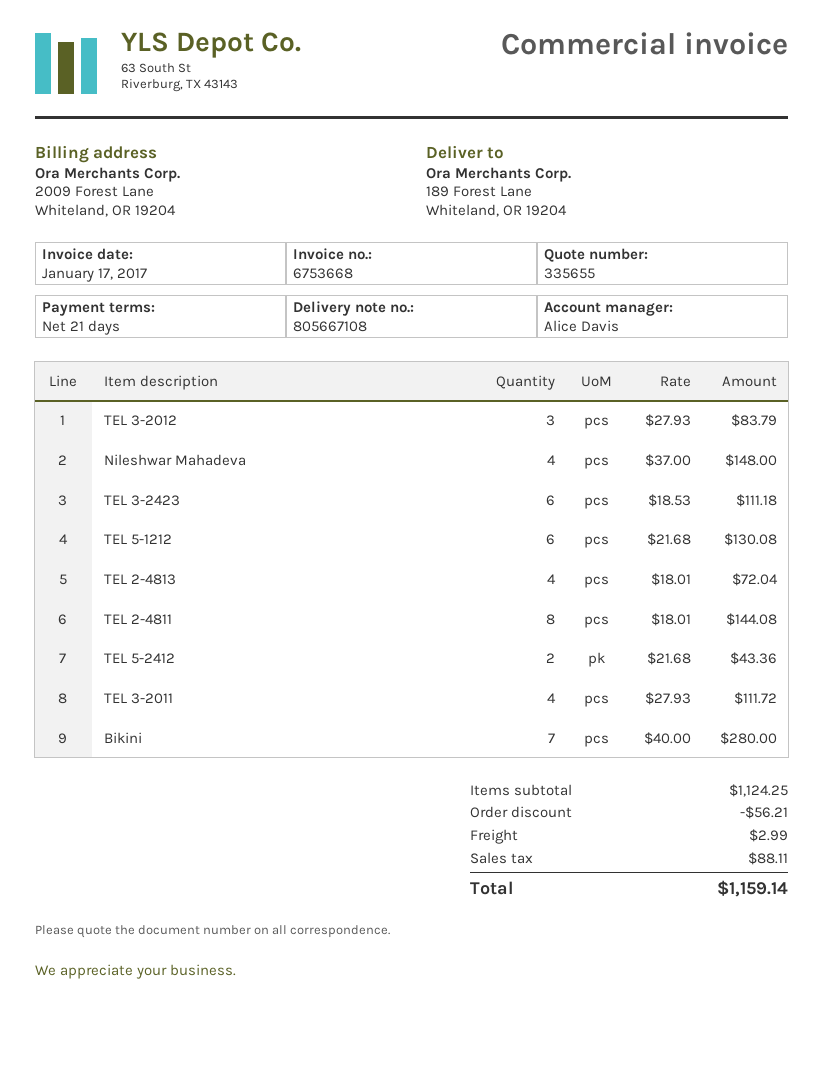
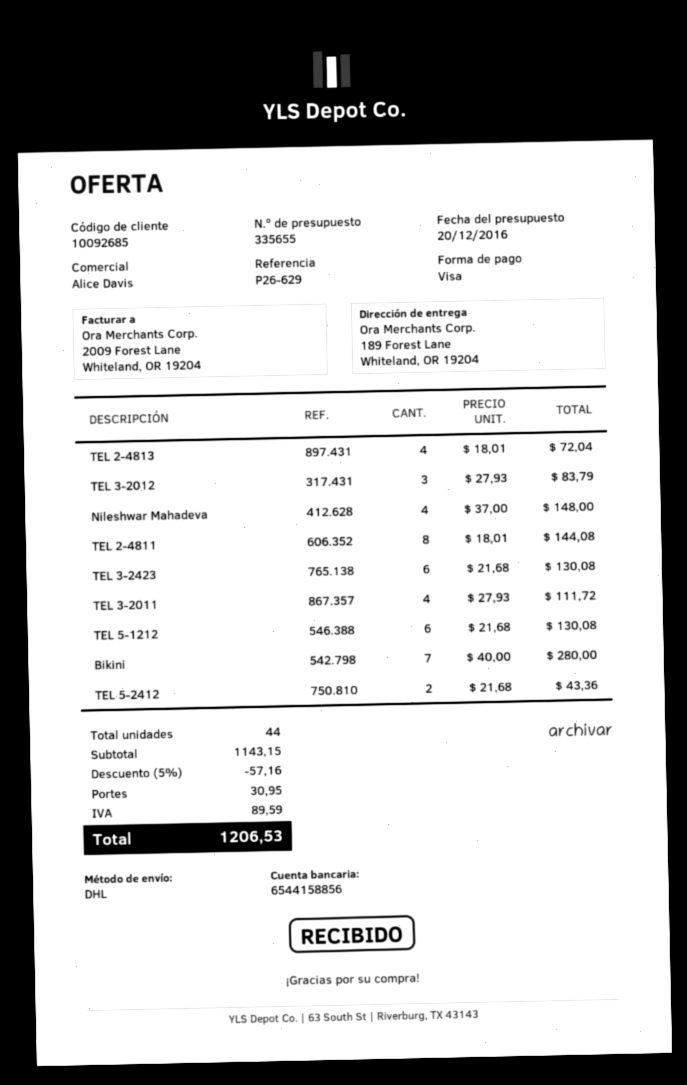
TEL 3-2423: 6 x 18.53 = 111.18 -> 6 x 21.68 = 130.08
subtotal: 1124.25 -> 1143.15
discount: 56.21 -> 57.16
shipping: 2.99 -> 30.95
tax: 88.11 -> 89.59
total: 1159.14 -> 1206.53

